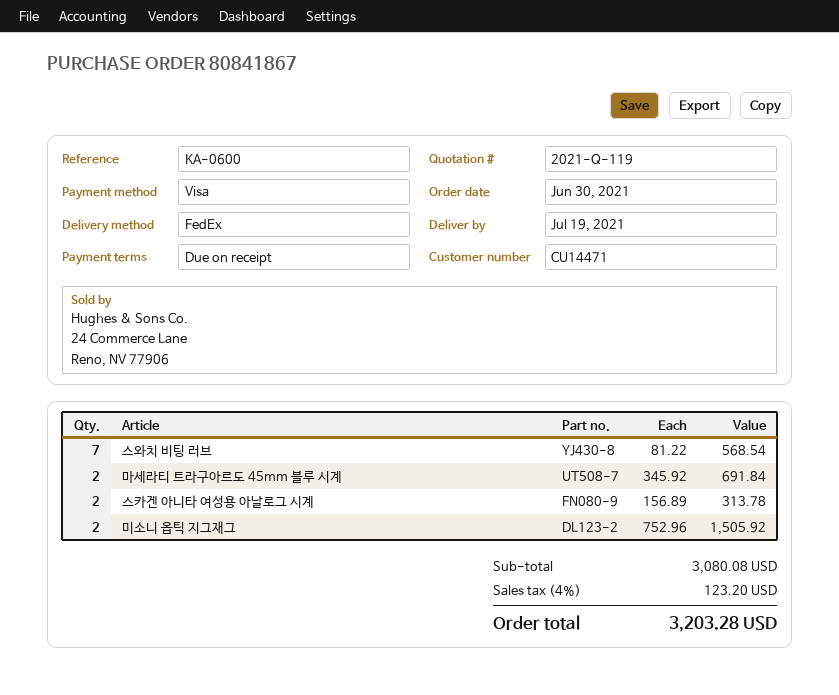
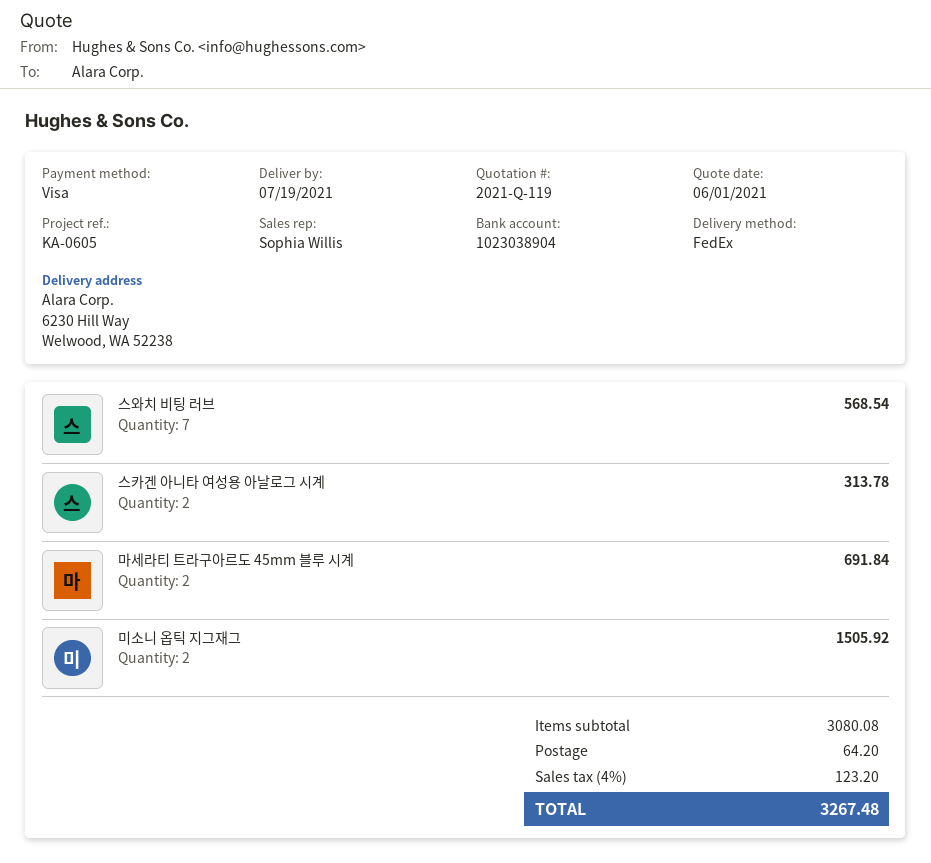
reference: KA-0600 -> KA-0605
shipping: none -> 64.20
total: 3203.28 -> 3267.48

